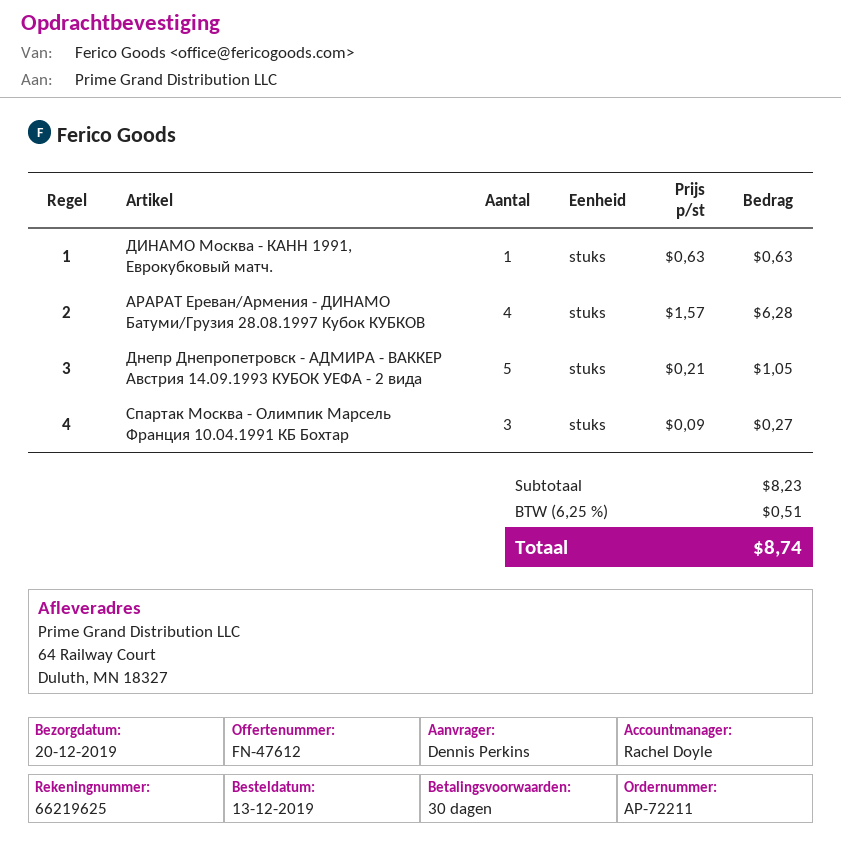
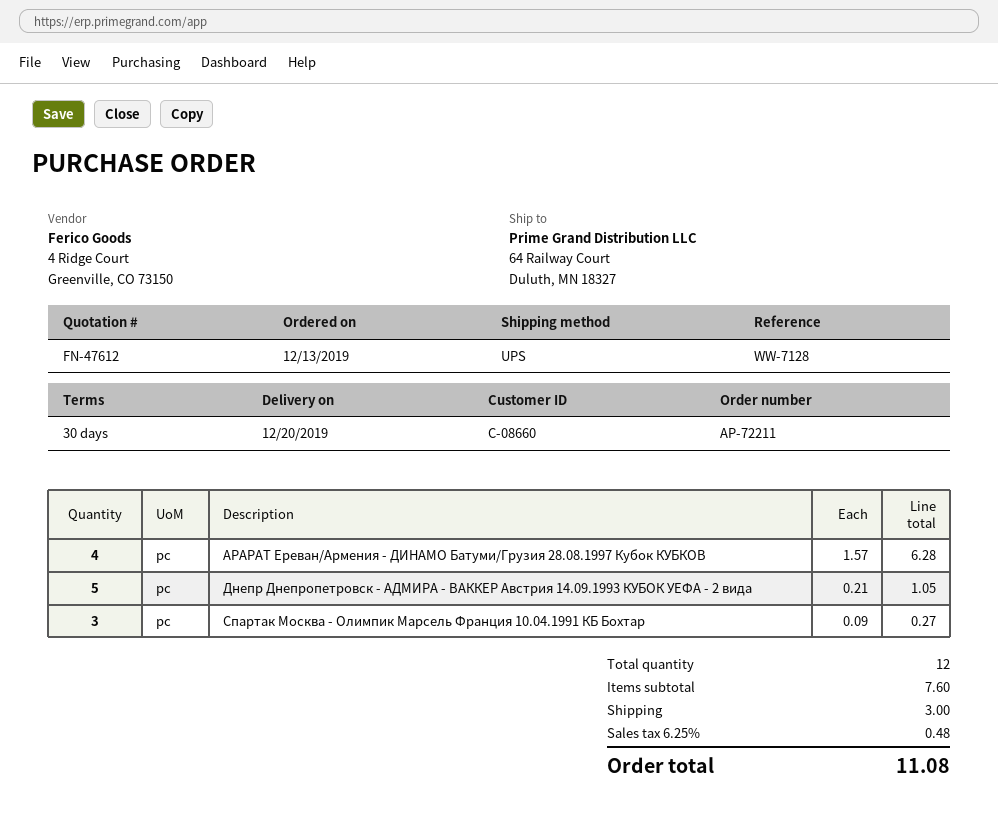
ДИНАМО Москва - КАНН 1991, Еврокубковый матч.: 1 x 0.63 = 0.63 -> none
subtotal: 8.23 -> 7.60
shipping: none -> 3.00
tax: 6.25% = 0.51 -> 6.25% = 0.48
total: 8.74 -> 11.08

